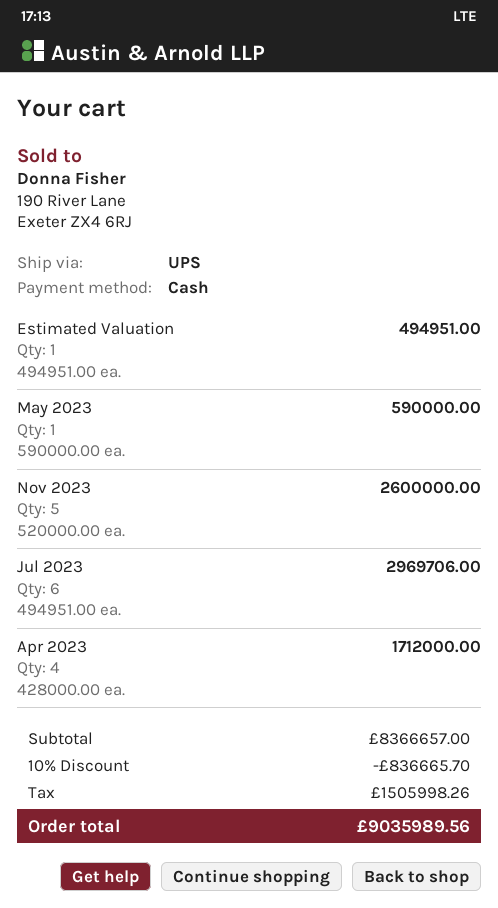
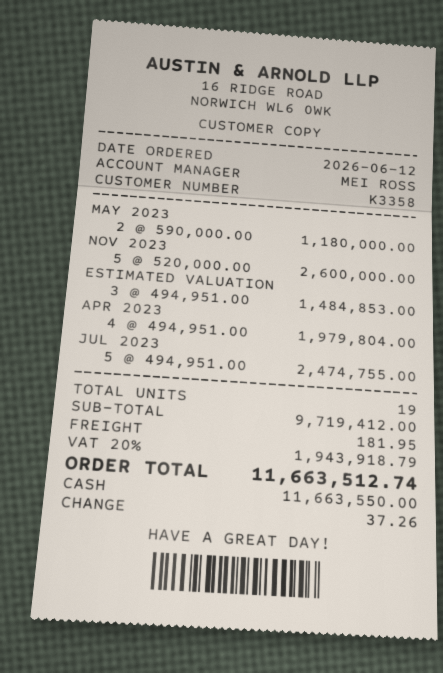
Estimated Valuation: 1 x 494951.00 = 494951.00 -> 3 x 494951.00 = 1484853.00
May 2023: 1 x 590000.00 = 590000.00 -> 2 x 590000.00 = 1180000.00
Jul 2023: 6 x 494951.00 = 2969706.00 -> 5 x 494951.00 = 2474755.00
Apr 2023: 4 x 428000.00 = 1712000.00 -> 4 x 494951.00 = 1979804.00
subtotal: 8366657.00 -> 9719412.00
discount: 10% = 836665.70 -> none
shipping: none -> 181.95
tax: 1505998.26 -> 1943918.79
total: 9035989.56 -> 11663512.74

